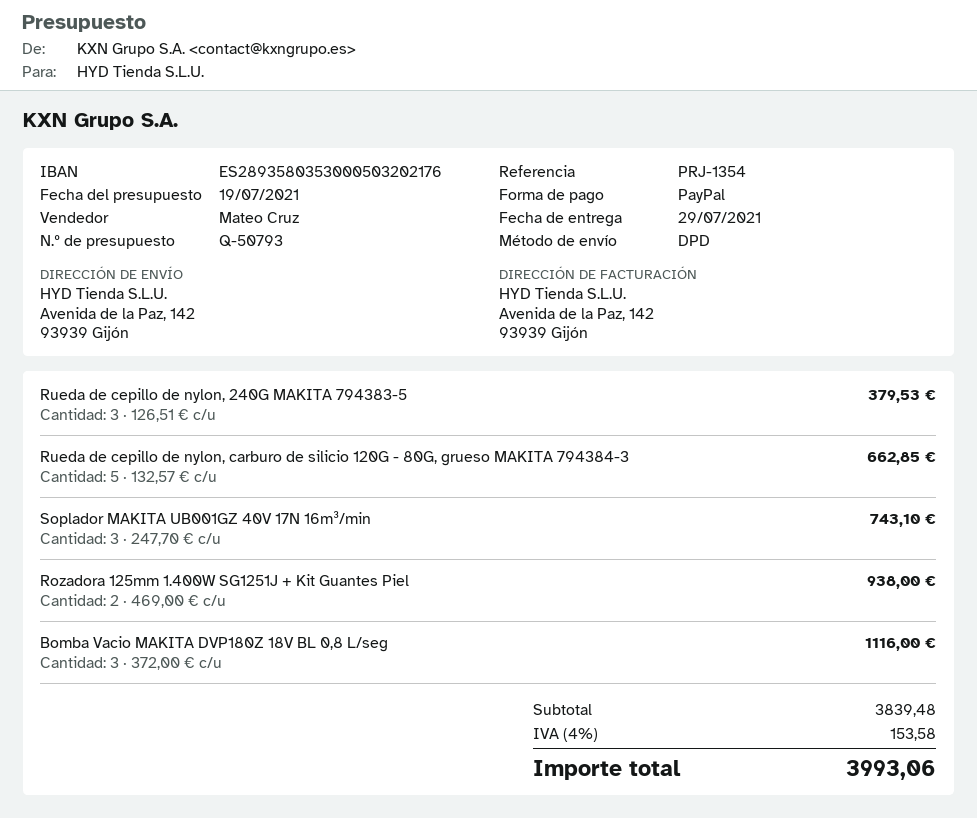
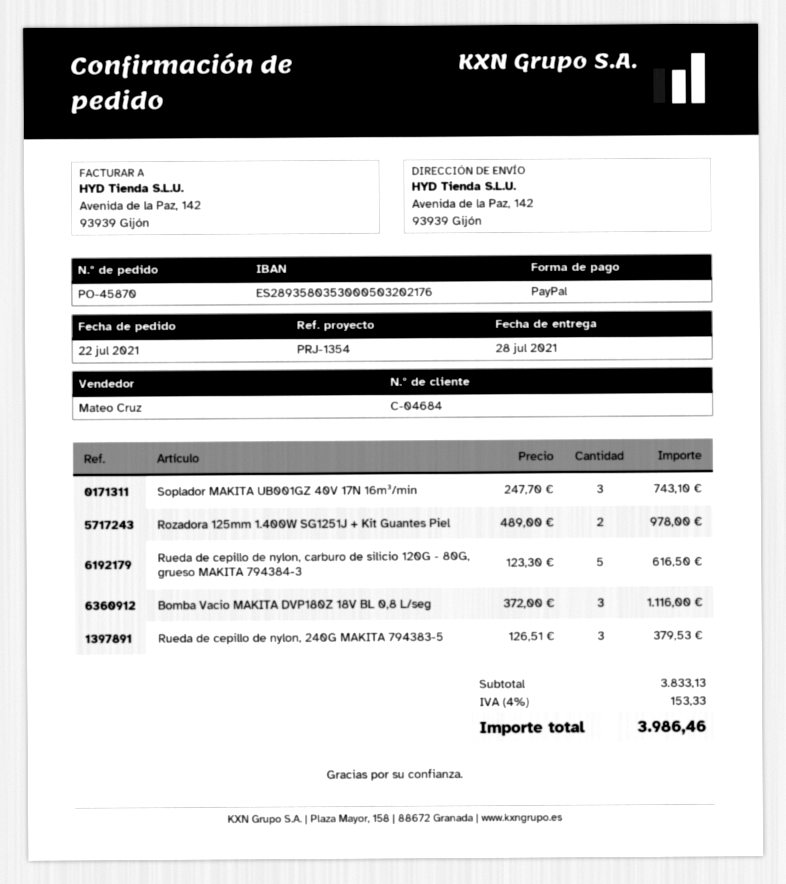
delivery date: 2021-07-29 -> 2021-07-28
Rueda de cepillo de nylon, carburo de silicio 120G - 80G, grueso MAKITA 794384-3: 5 x 132.57 = 662.85 -> 5 x 123.30 = 616.50
Rozadora 125mm 1.400W SG1251J + Kit Guantes Piel: 2 x 469.00 = 938.00 -> 2 x 489.00 = 978.00
subtotal: 3839.48 -> 3833.13
tax: 4% = 153.58 -> 4% = 153.33
total: 3993.06 -> 3986.46

